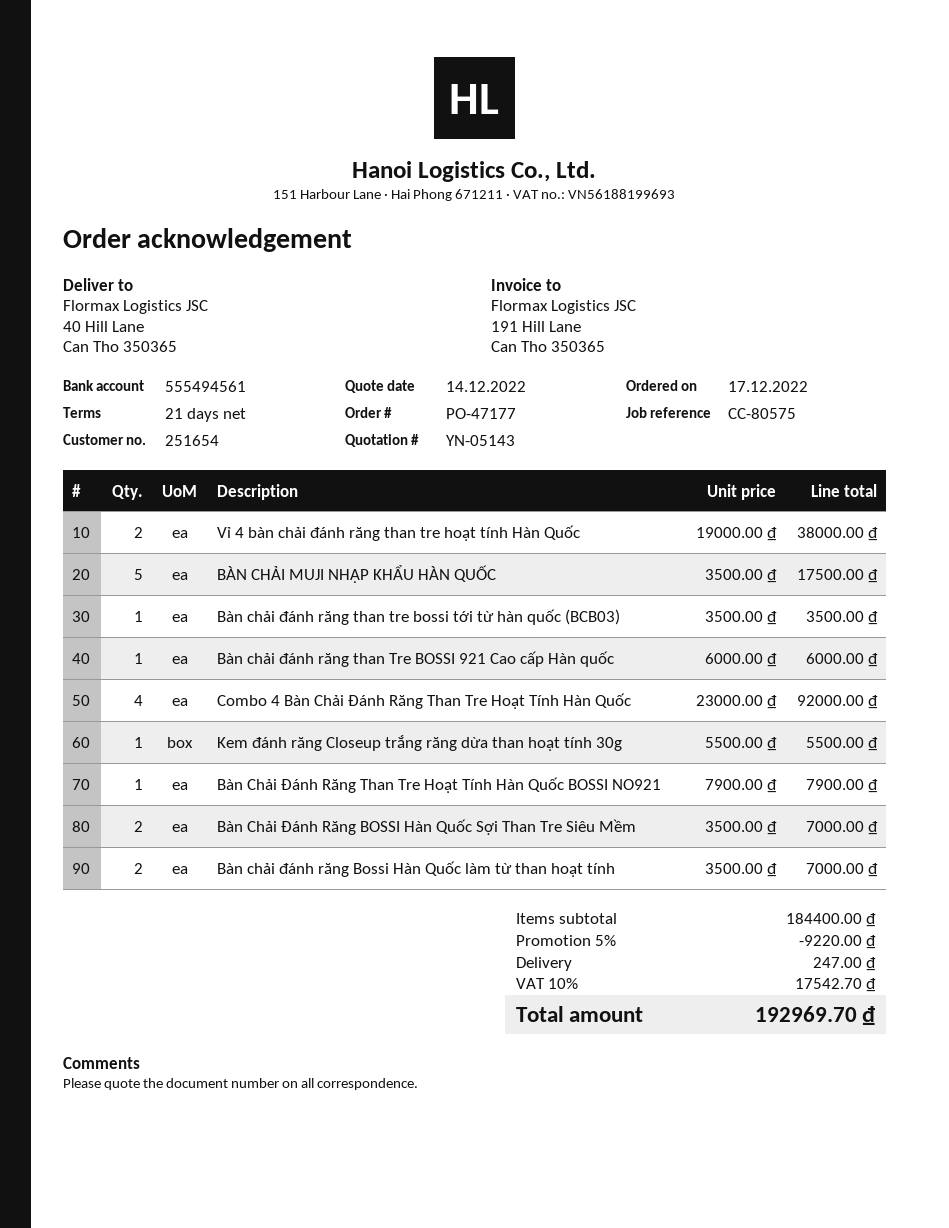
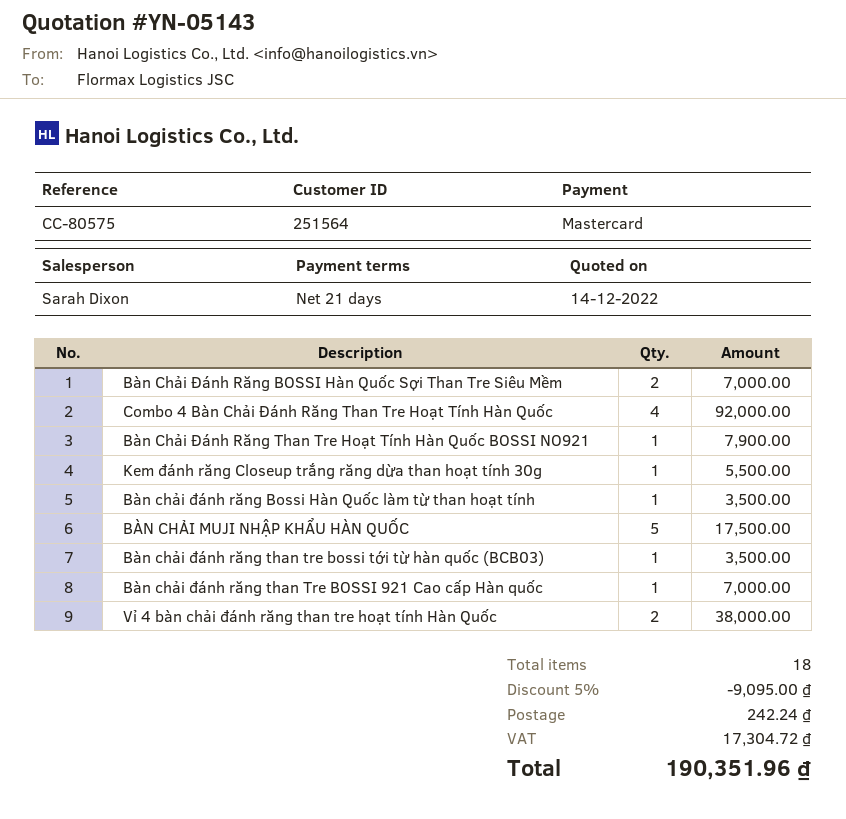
customer number: 251654 -> 251564
Bàn chải đánh răng than Tre BOSSI 921 Cao cấp Hàn quốc: 1 for 6000.00 -> 1 for 7000.00
Bàn chải đánh răng Bossi Hàn Quốc làm từ than hoạt tính: 2 for 7000.00 -> 1 for 3500.00
discount: 5% = 9220.00 -> 5% = 9095.00
shipping: 247.00 -> 242.24
tax: 17542.70 -> 17304.72
total: 192969.70 -> 190351.96

